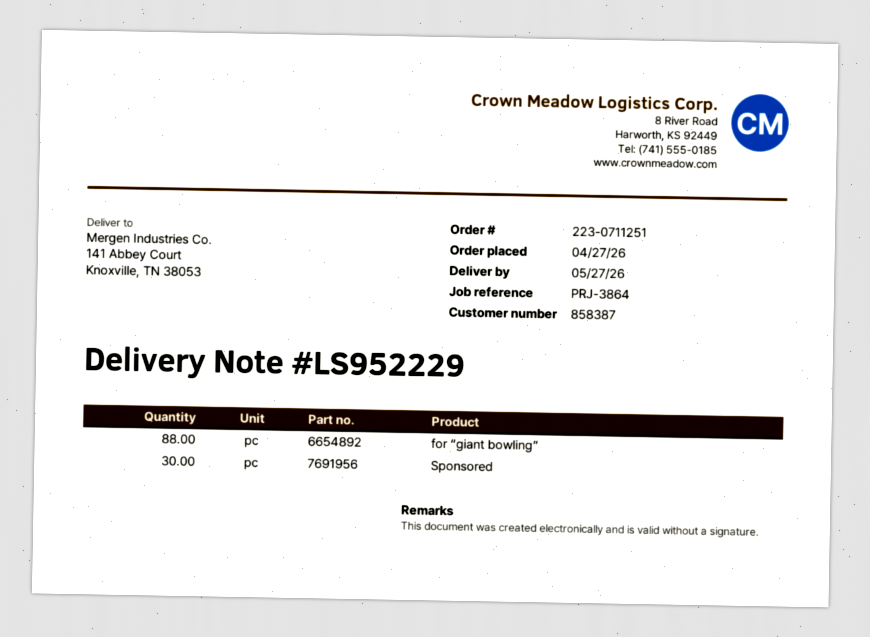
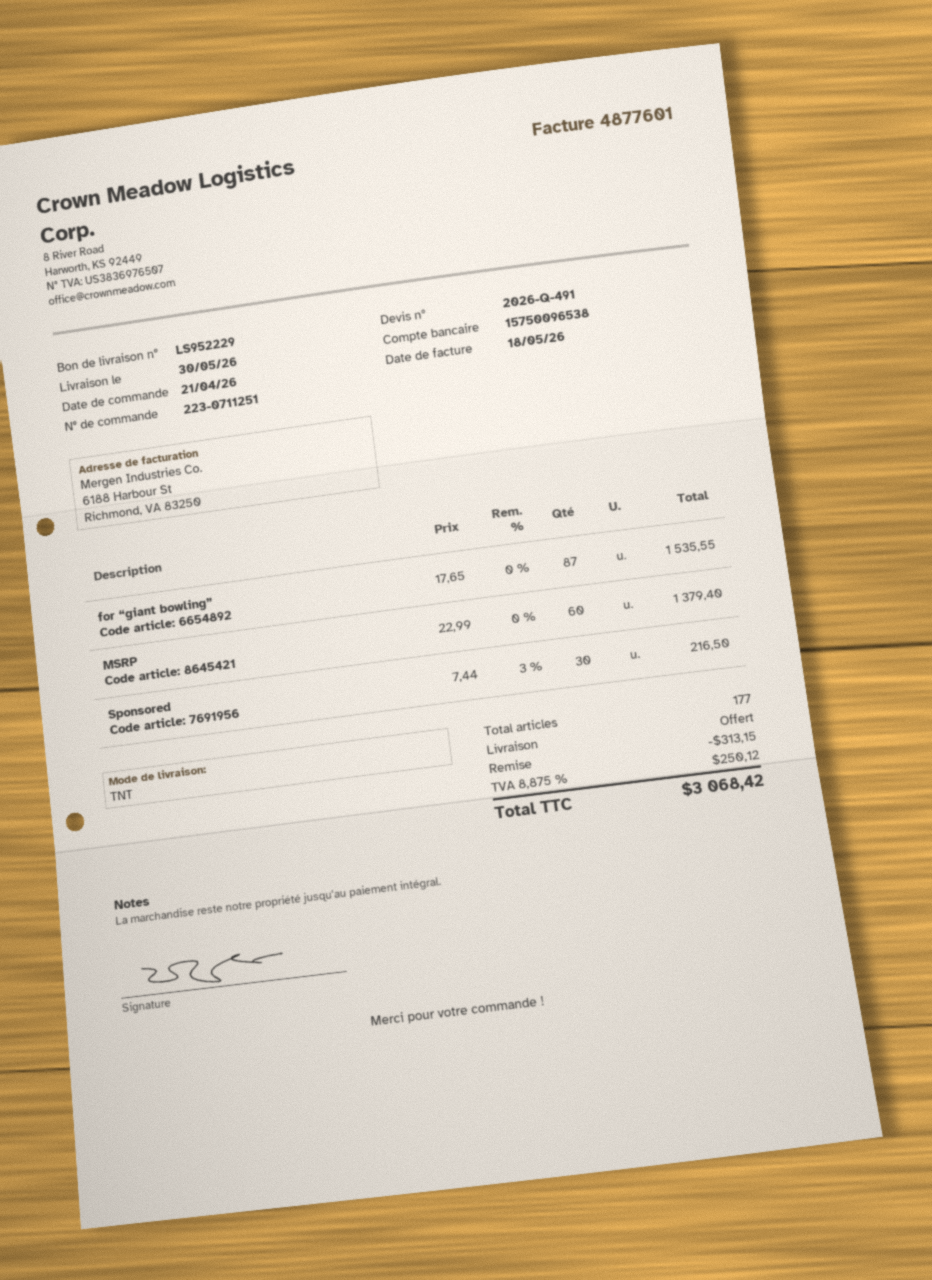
order date: 2026-04-27 -> 2026-04-21
delivery date: 2026-05-27 -> 2026-05-30
for “giant bowling”: 88 -> 87
MSRP: none -> 60

